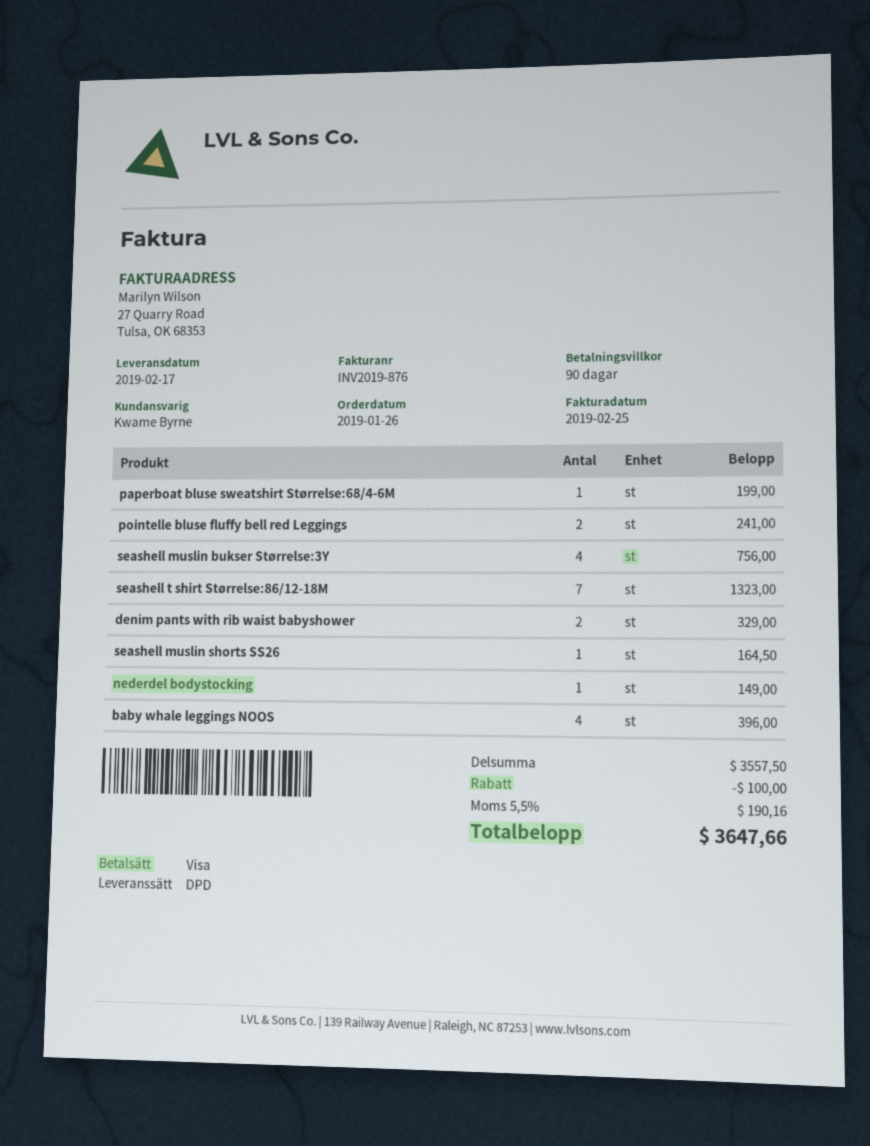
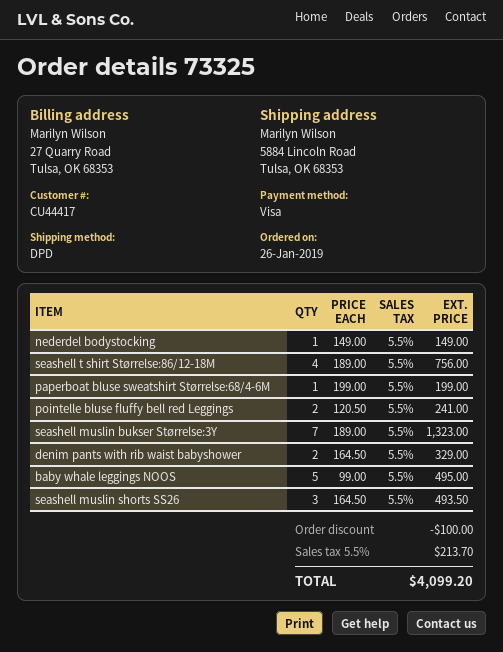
seashell muslin bukser Størrelse:3Y: 4 for 756.00 -> 7 for 1323.00
seashell t shirt Størrelse:86/12-18M: 7 for 1323.00 -> 4 for 756.00
seashell muslin shorts SS26: 1 for 164.50 -> 3 for 493.50
baby whale leggings NOOS: 4 for 396.00 -> 5 for 495.00
tax: 5.5% = 190.16 -> 5.5% = 213.70
total: 3647.66 -> 4099.20

